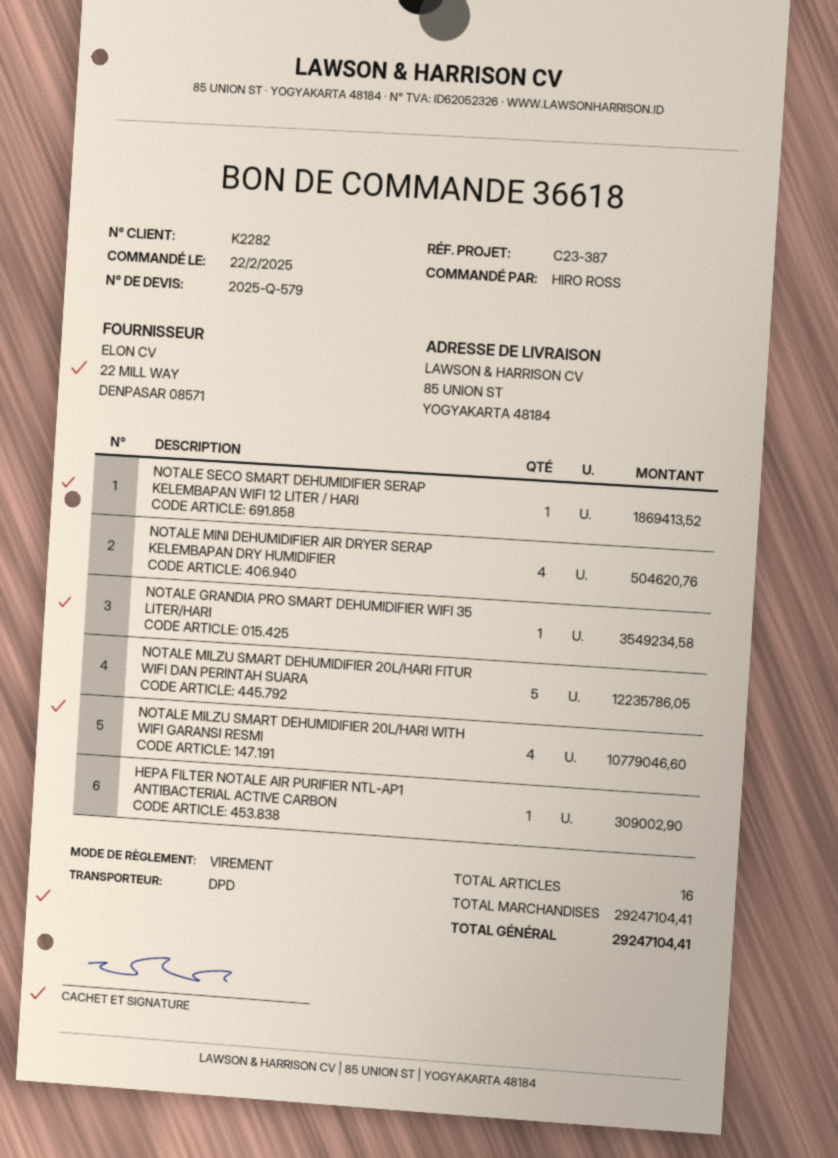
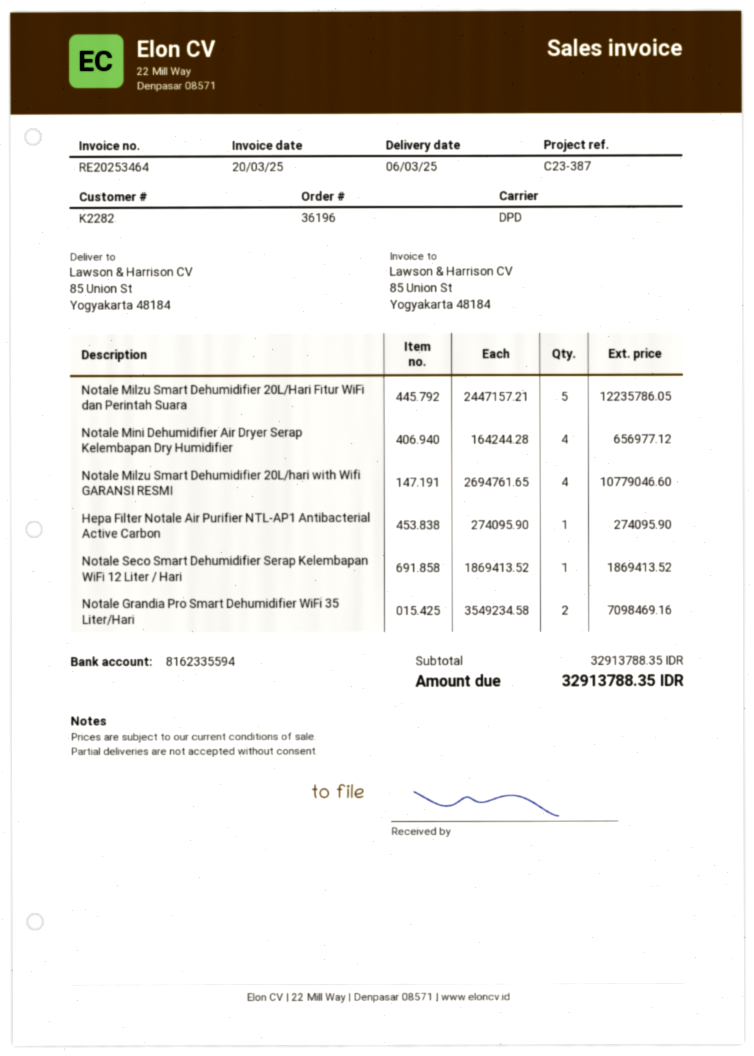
order number: 36618 -> 36196
NOTALE MINI DEHUMIDIFIER AIR DRYER SERAP KELEMBAPAN DRY HUMIDIFIER: 4 for 504620.76 -> 4 for 656977.12
NOTALE GRANDIA PRO SMART DEHUMIDIFIER WIFI 35 LITER/HARI: 1 for 3549234.58 -> 2 for 7098469.16
HEPA FILTER NOTALE AIR PURIFIER NTL-AP1 ANTIBACTERIAL ACTIVE CARBON: 1 for 309002.90 -> 1 for 274095.90
subtotal: 29247104.41 -> 32913788.35
total: 29247104.41 -> 32913788.35

